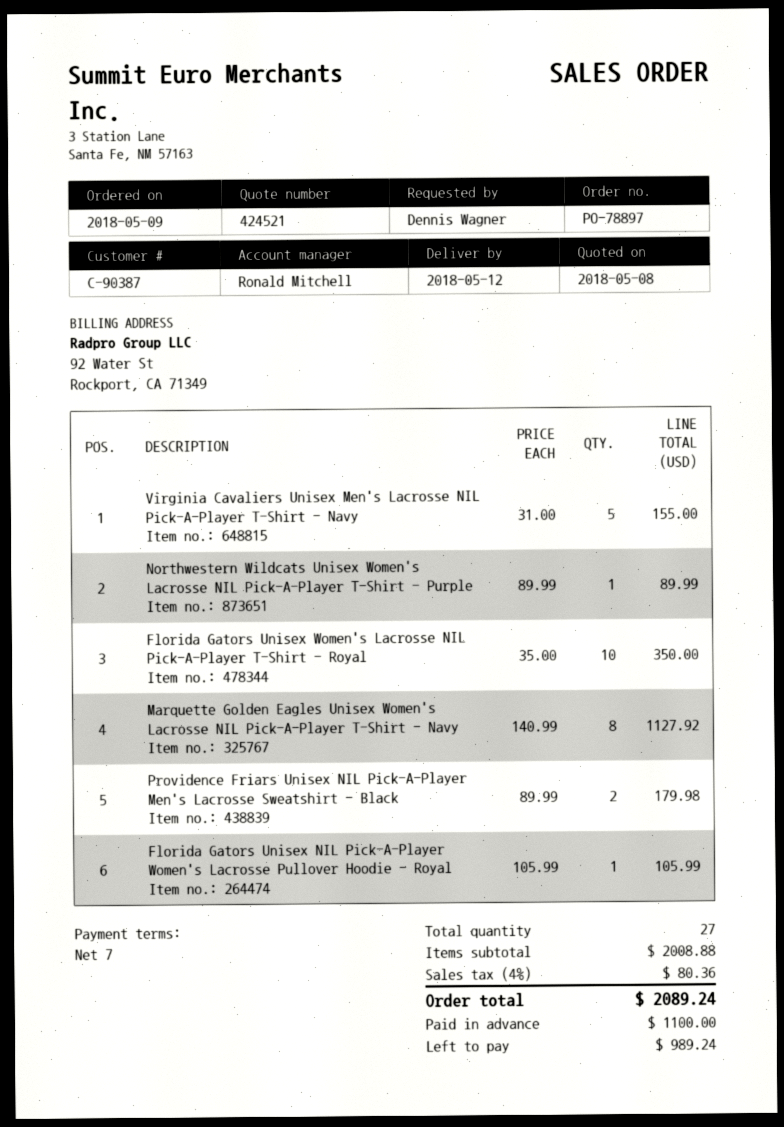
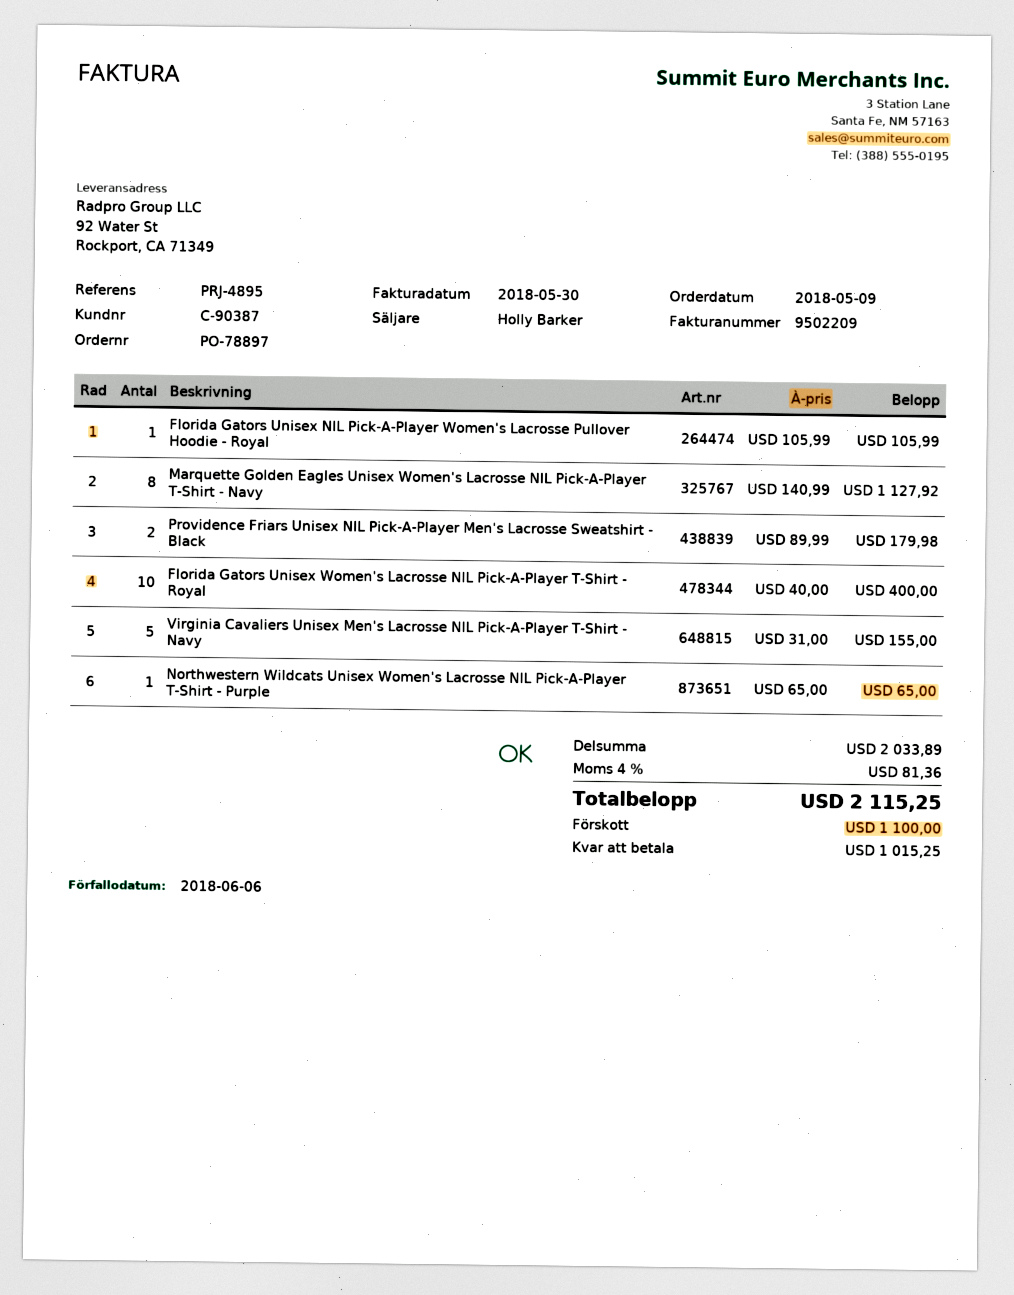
sales rep: Ronald Mitchell -> Holly Barker
Northwestern Wildcats Unisex Women's Lacrosse NIL Pick-A-Player T-Shirt - Purple: 1 x 89.99 = 89.99 -> 1 x 65.00 = 65.00
Florida Gators Unisex Women's Lacrosse NIL Pick-A-Player T-Shirt - Royal: 10 x 35.00 = 350.00 -> 10 x 40.00 = 400.00
subtotal: 2008.88 -> 2033.89
tax: 4% = 80.36 -> 4% = 81.36
total: 2089.24 -> 2115.25
balance: 989.24 -> 1015.25

